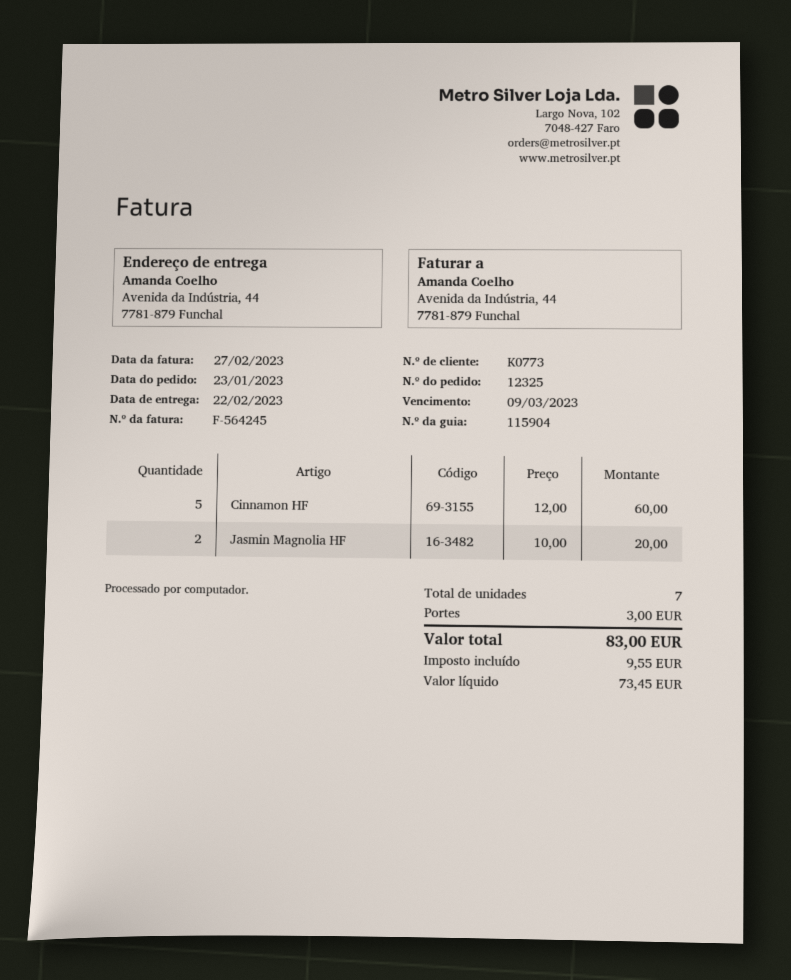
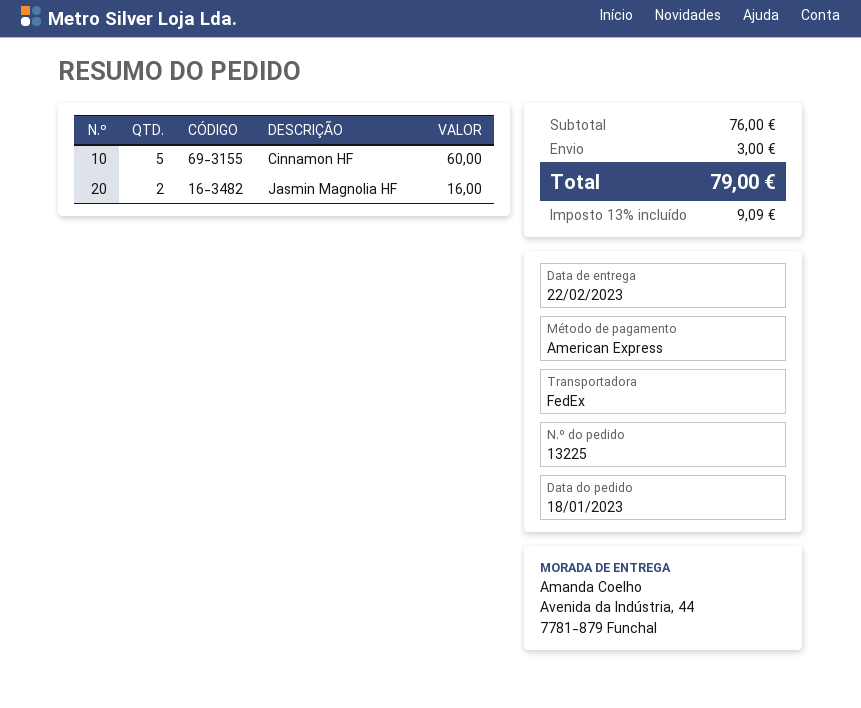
order number: 12325 -> 13225
order date: 2023-01-23 -> 2023-01-18
Jasmin Magnolia HF: 2 for 20.00 -> 2 for 16.00
tax: 9.55 -> 9.09
total: 83.00 -> 79.00

